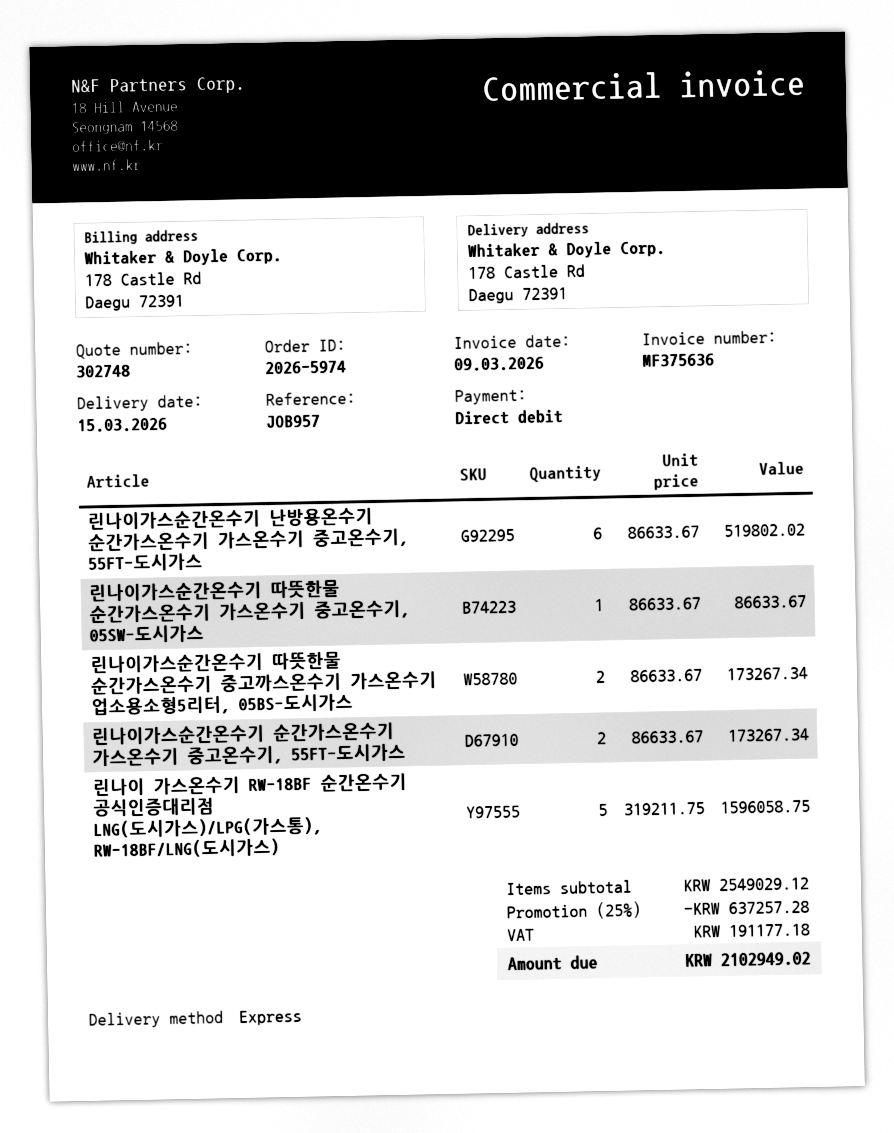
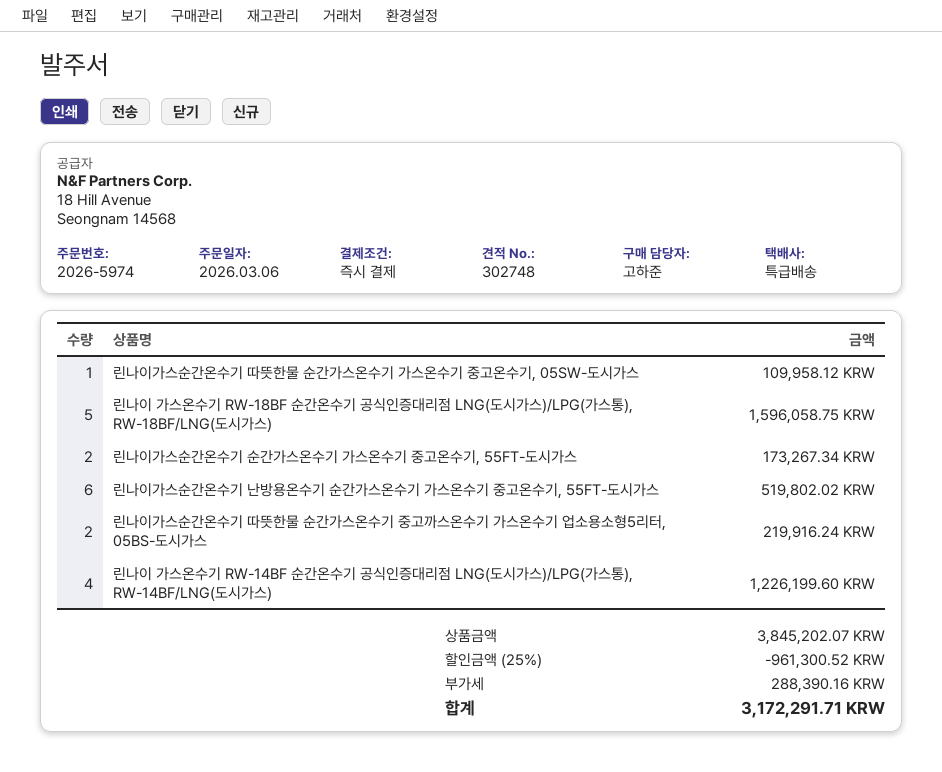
린나이가스순간온수기 따뜻한물 순간가스온수기 가스온수기 중고온수기, 05SW-도시가스: 1 for 86633.67 -> 1 for 109958.12
린나이가스순간온수기 따뜻한물 순간가스온수기 중고까스온수기 가스온수기 업소용소형5리터, 05BS-도시가스: 2 for 173267.34 -> 2 for 219916.24
린나이 가스온수기 RW-14BF 순간온수기 공식인증대리점 LNG(도시가스)/LPG(가스통), RW-14BF/LNG(도시가스): none -> 4 for 1226199.60
subtotal: 2549029.12 -> 3845202.07
discount: 25% = 637257.28 -> 25% = 961300.52
tax: 191177.18 -> 288390.16
total: 2102949.02 -> 3172291.71

